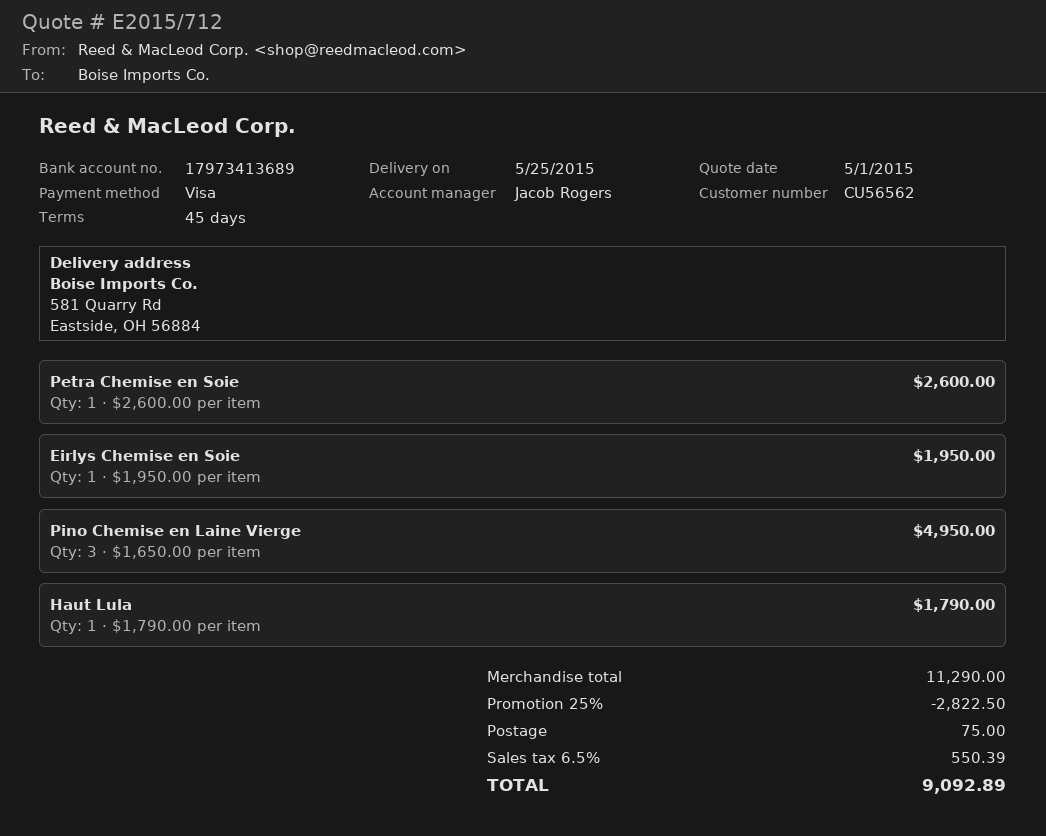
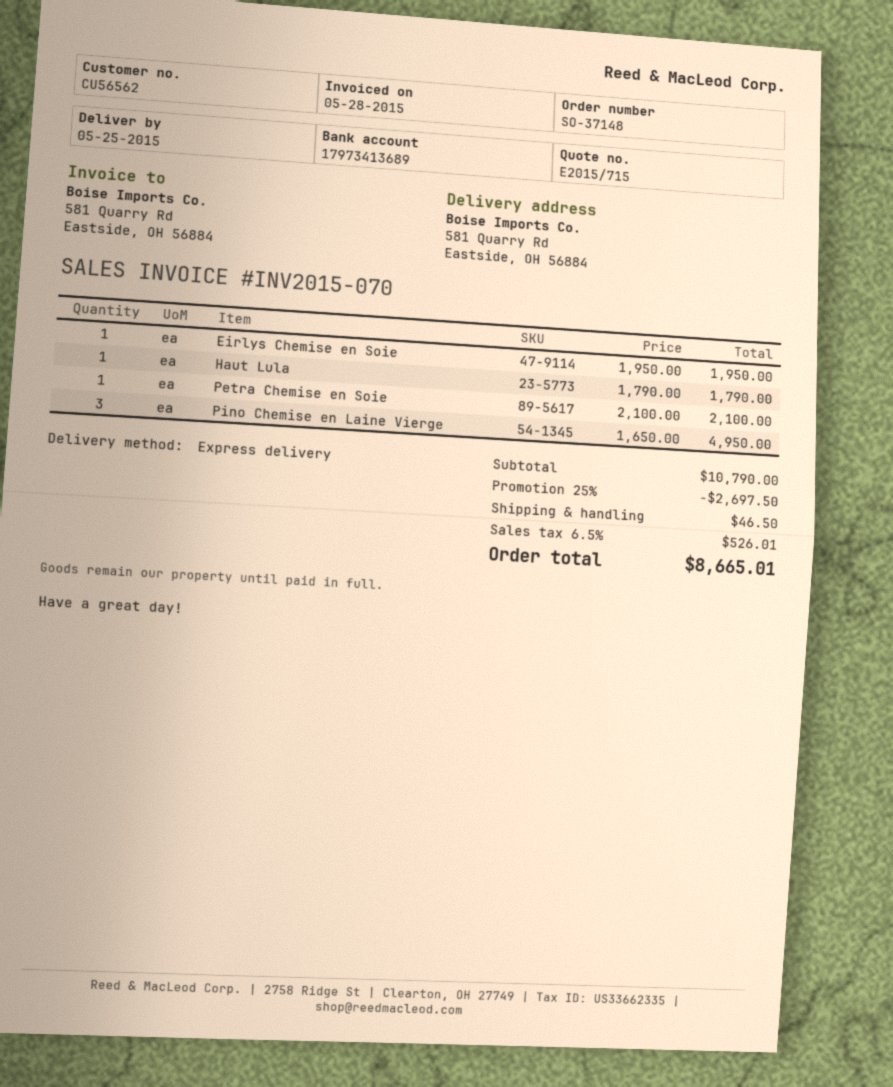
quote number: E2015/712 -> E2015/715
Petra Chemise en Soie: 1 x 2600.00 = 2600.00 -> 1 x 2100.00 = 2100.00
subtotal: 11290.00 -> 10790.00
discount: 25% = 2822.50 -> 25% = 2697.50
shipping: 75.00 -> 46.50
tax: 6.5% = 550.39 -> 6.5% = 526.01
total: 9092.89 -> 8665.01

